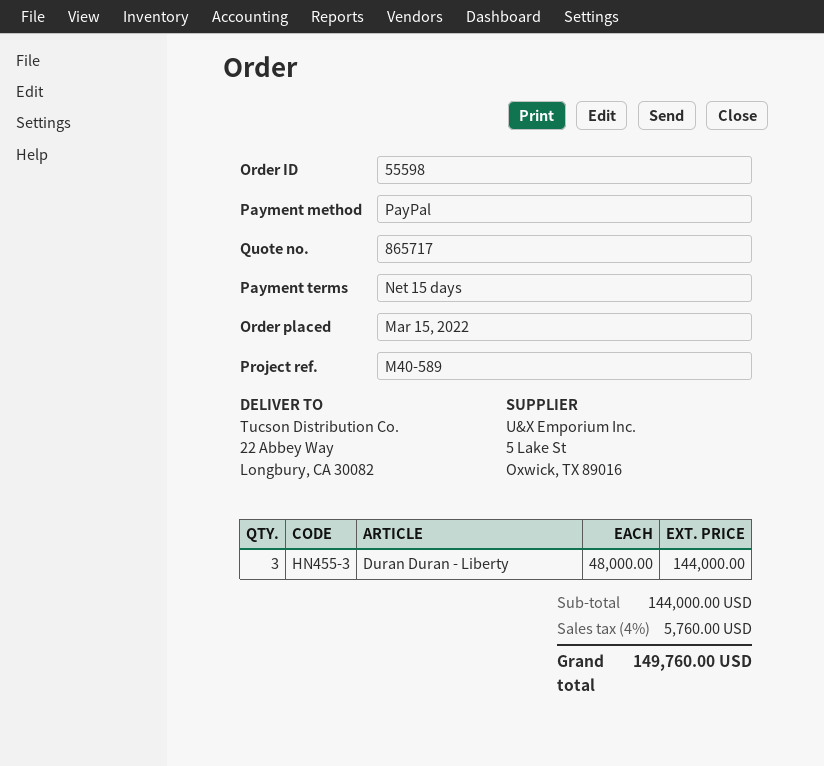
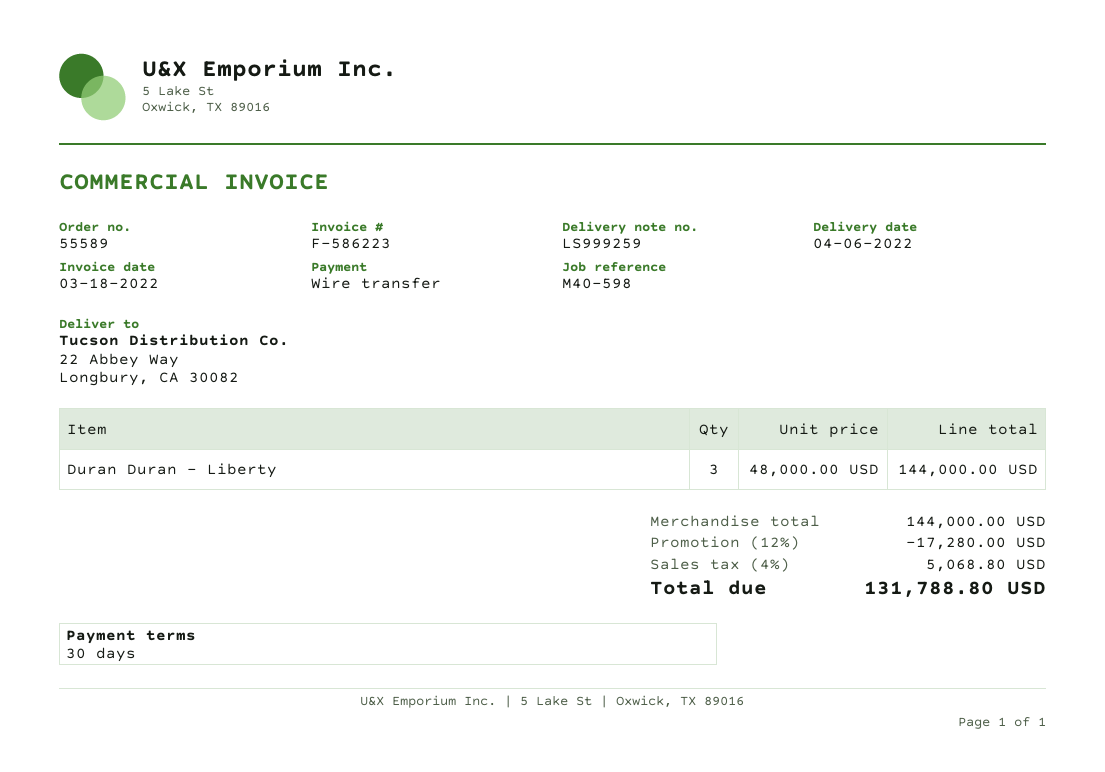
order number: 55598 -> 55589
payment terms: 15 days -> 30 days
reference: M40-589 -> M40-598
payment method: PayPal -> bank transfer
discount: none -> 12% = 17280.00
tax: 4% = 5760.00 -> 4% = 5068.80
total: 149760.00 -> 131788.80

